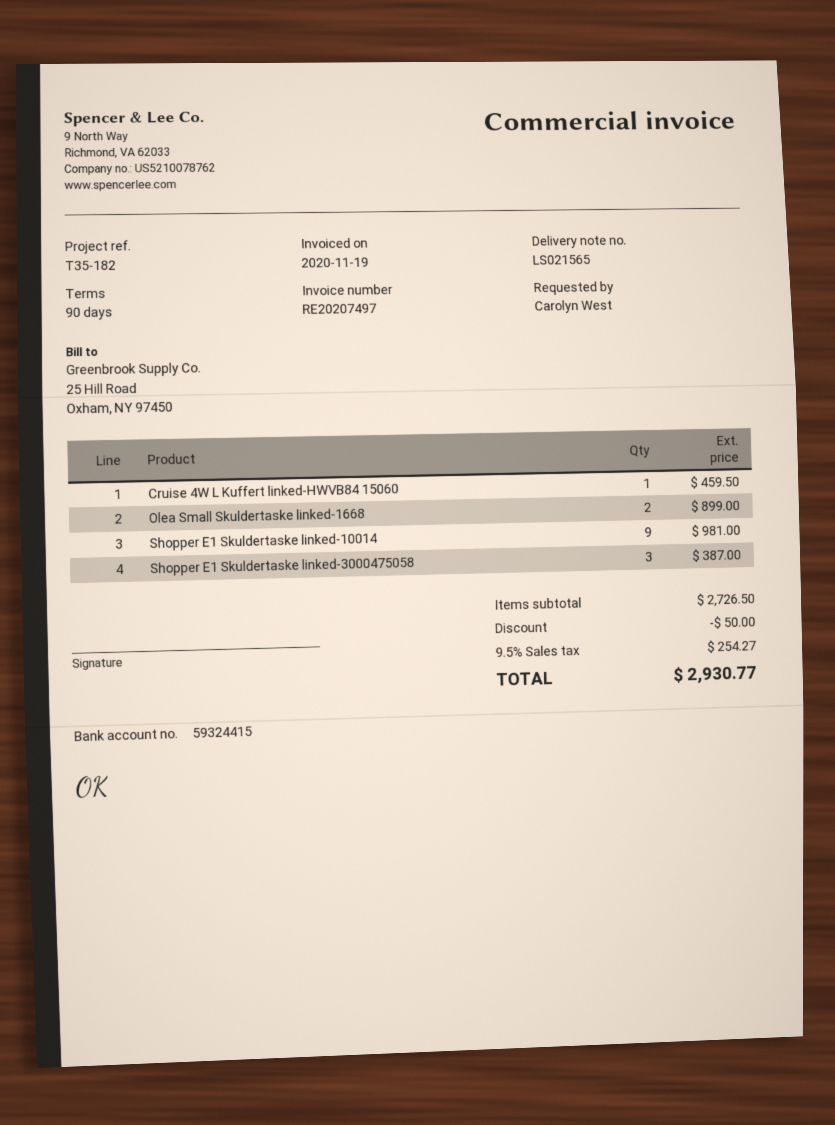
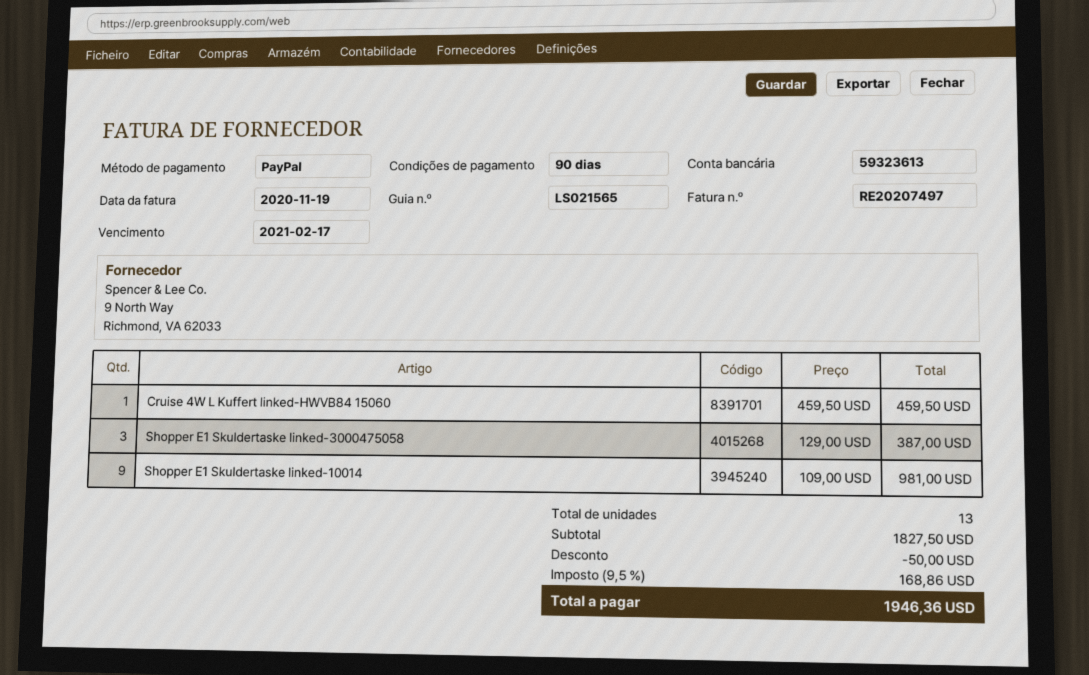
bank account: 59324415 -> 59323613
Olea Small Skuldertaske linked-1668: 2 for 899.00 -> none
subtotal: 2726.50 -> 1827.50
tax: 9.5% = 254.27 -> 9.5% = 168.86
total: 2930.77 -> 1946.36

